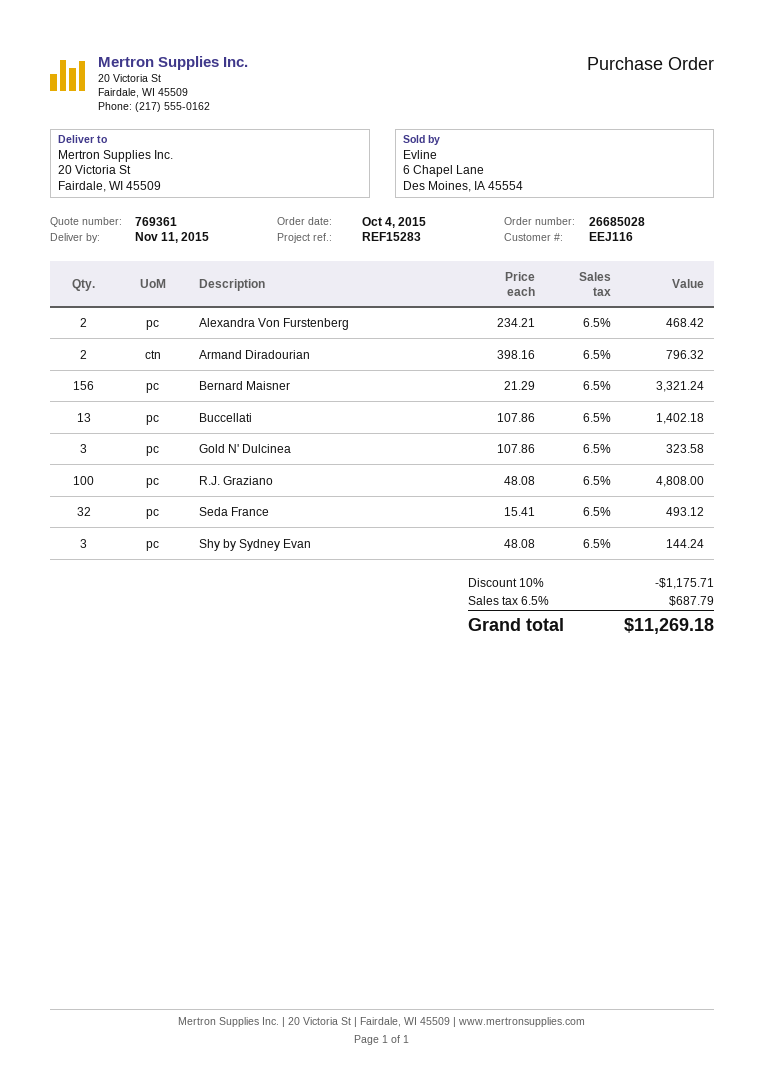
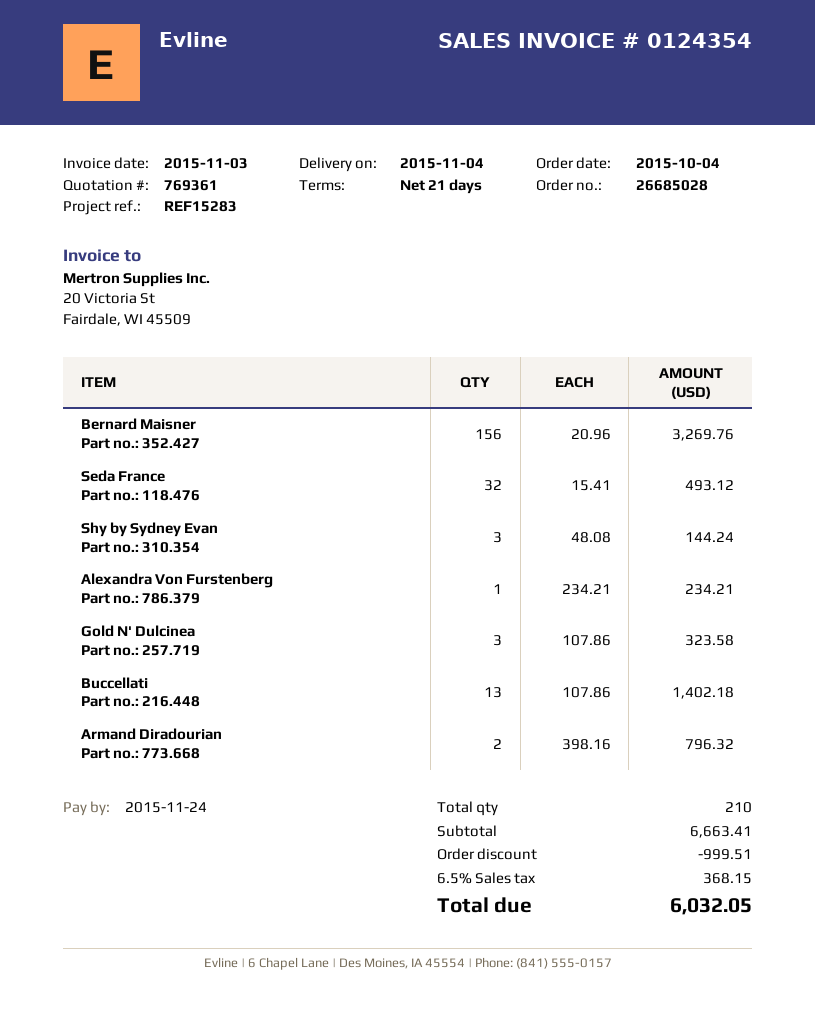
delivery date: 2015-11-11 -> 2015-11-04
Alexandra Von Furstenberg: 2 x 234.21 = 468.42 -> 1 x 234.21 = 234.21
Bernard Maisner: 156 x 21.29 = 3321.24 -> 156 x 20.96 = 3269.76
R.J. Graziano: 100 x 48.08 = 4808.00 -> none
discount: 1175.71 -> 999.51
tax: 6.5% = 687.79 -> 6.5% = 368.15
total: 11269.18 -> 6032.05

